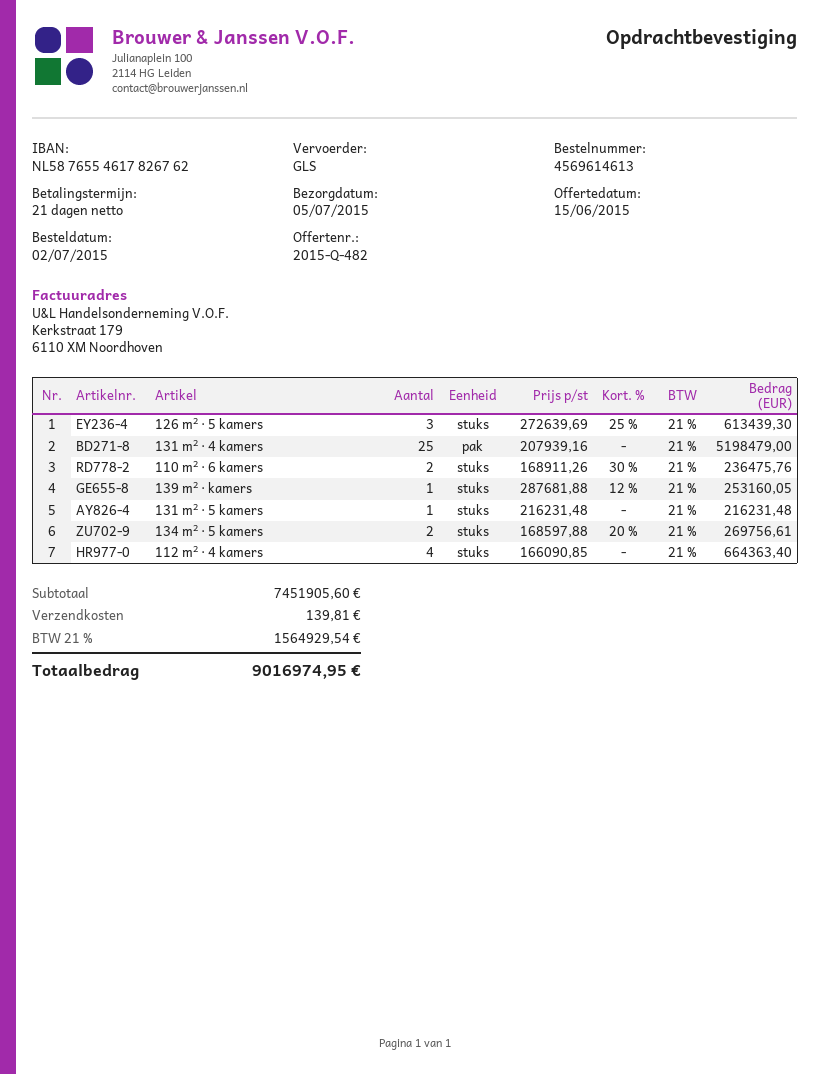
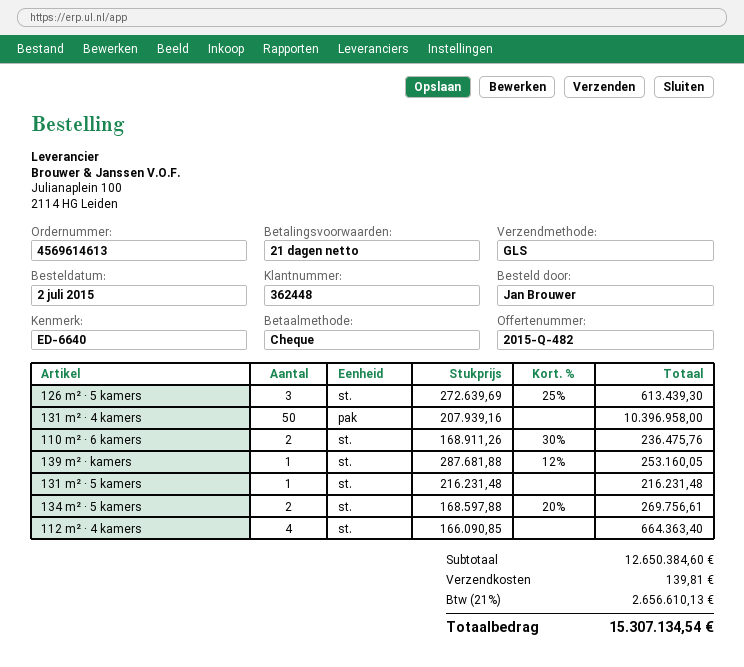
131 m² · 4 kamers: 25 x 207939.16 = 5198479.00 -> 50 x 207939.16 = 10396958.00
subtotal: 7451905.60 -> 12650384.60
tax: 21% = 1564929.54 -> 21% = 2656610.13
total: 9016974.95 -> 15307134.54

